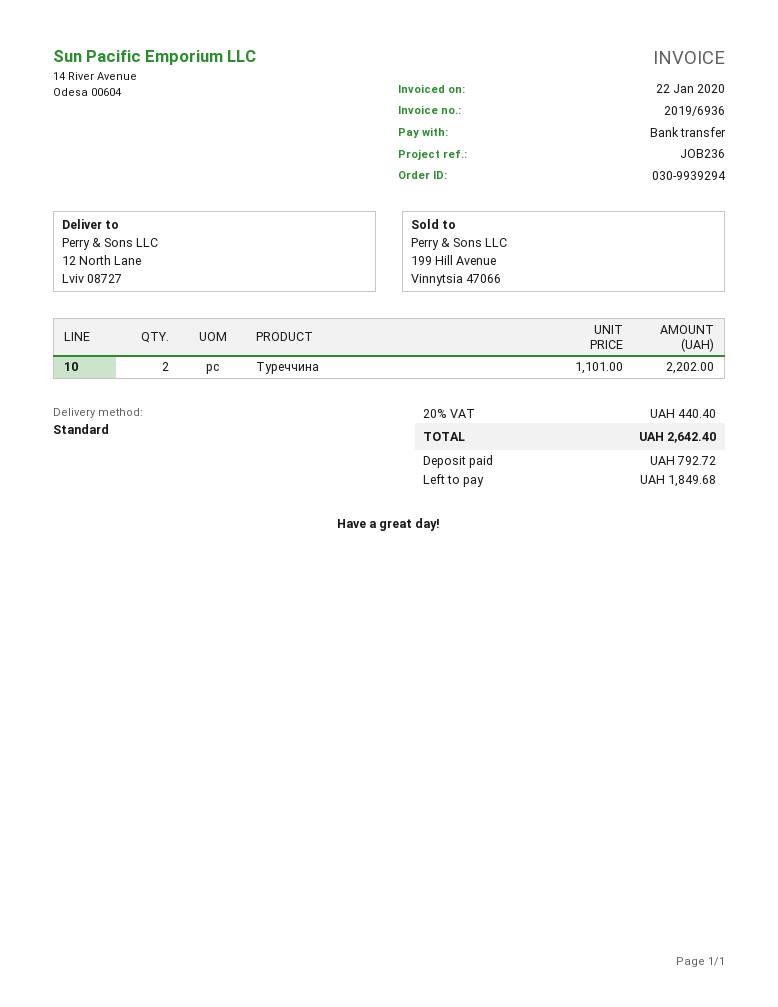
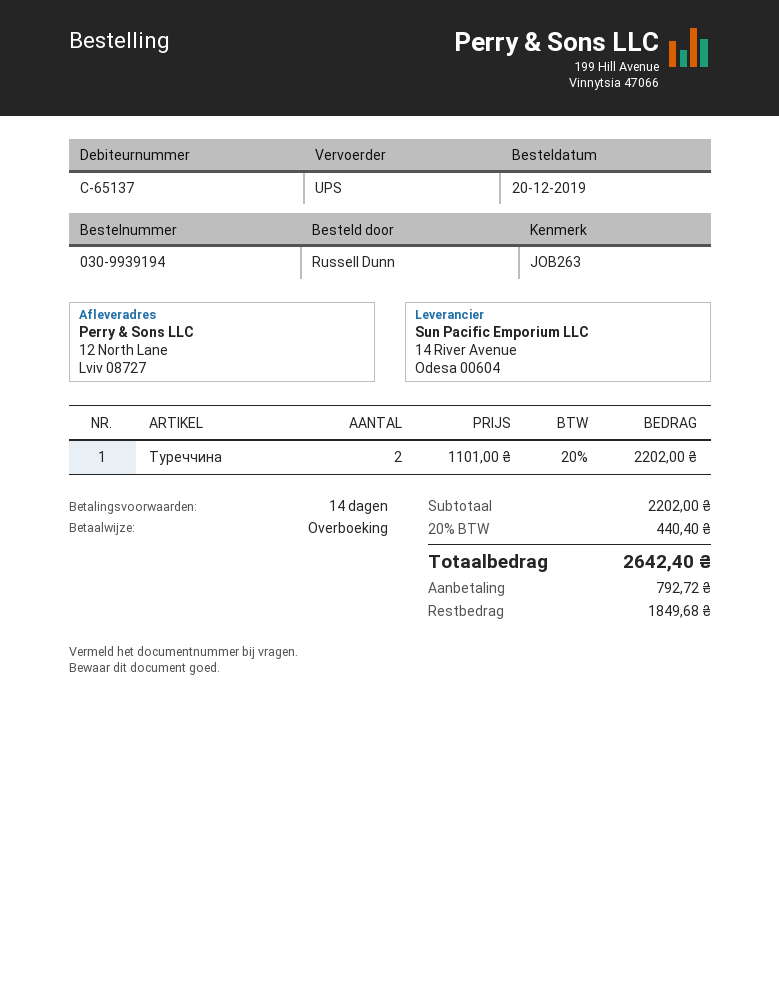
order number: 030-9939294 -> 030-9939194
reference: JOB236 -> JOB263
shipping method: standard -> UPS

